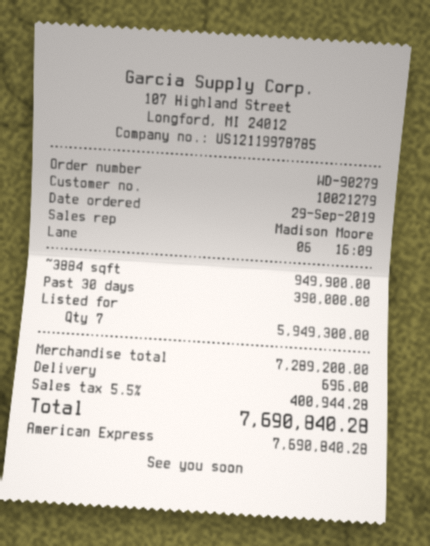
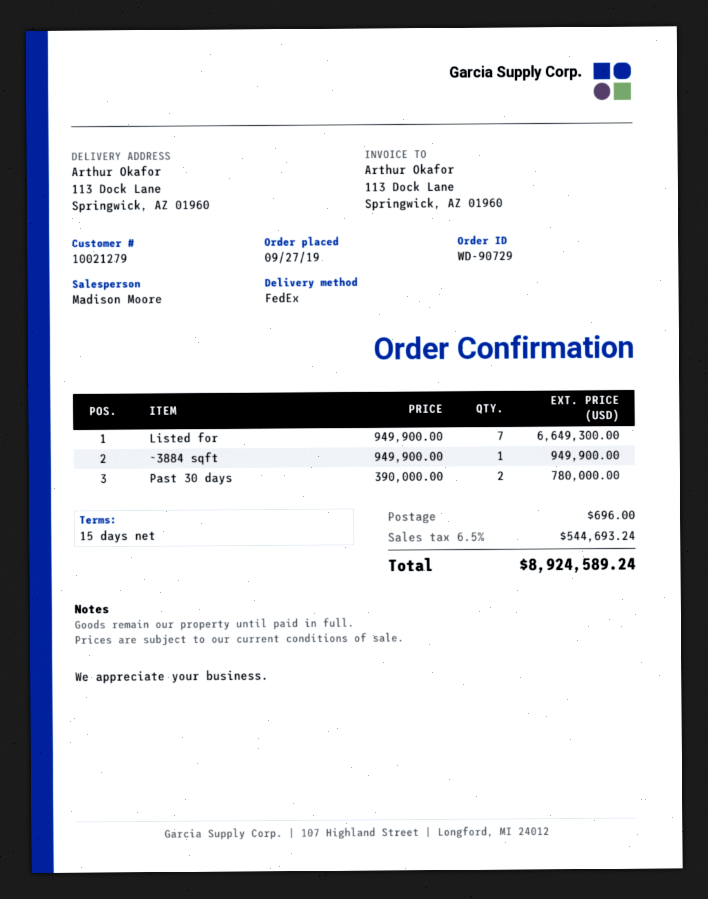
order number: WD-90279 -> WD-90729
order date: 2019-09-29 -> 2019-09-27
Past 30 days: 1 for 390000.00 -> 2 for 780000.00
Listed for: 7 for 5949300.00 -> 7 for 6649300.00
tax: 5.5% = 400944.28 -> 6.5% = 544693.24
total: 7690840.28 -> 8924589.24

